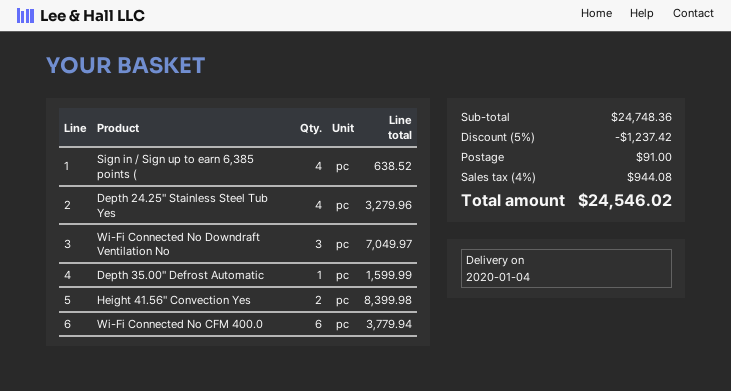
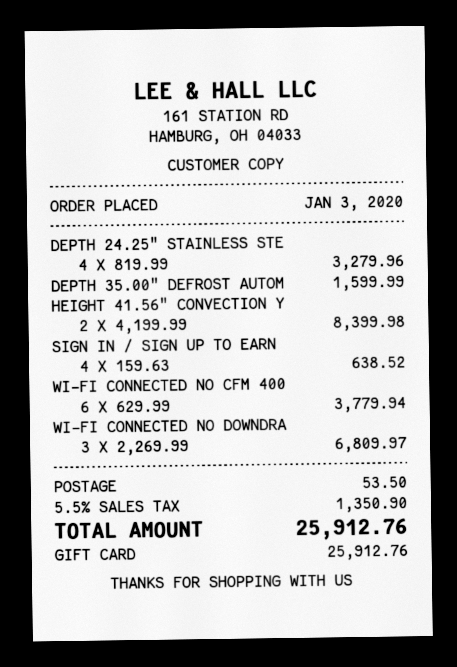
Wi-Fi Connected No Downdraft Ventilation No: 3 for 7049.97 -> 3 for 6809.97
discount: 5% = 1237.42 -> none
shipping: 91.00 -> 53.50
tax: 4% = 944.08 -> 5.5% = 1350.90
total: 24546.02 -> 25912.76

